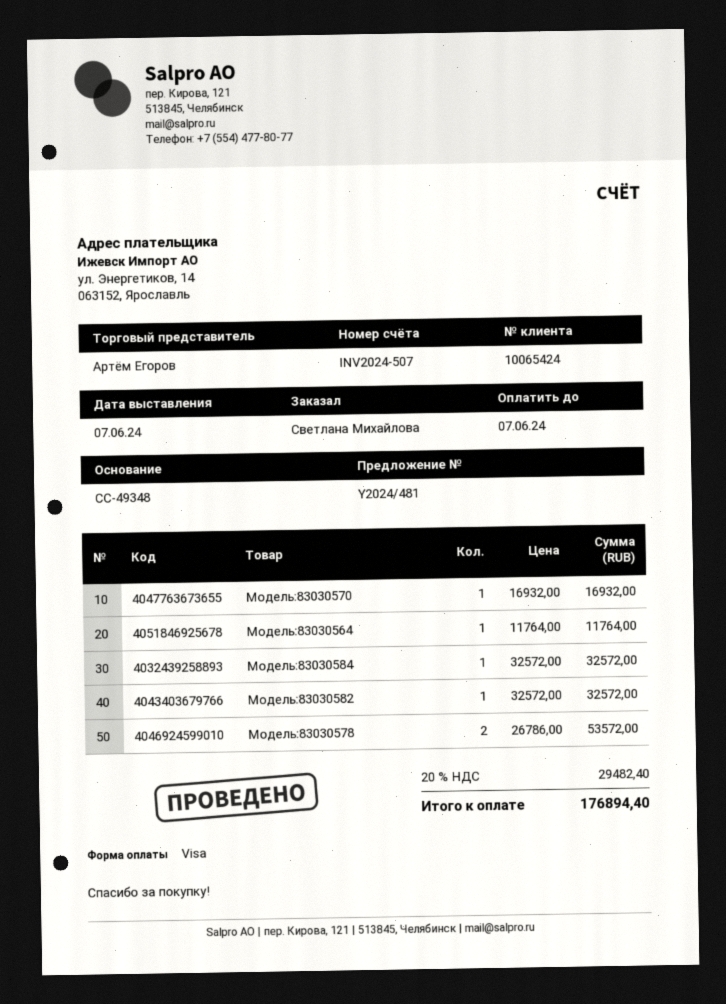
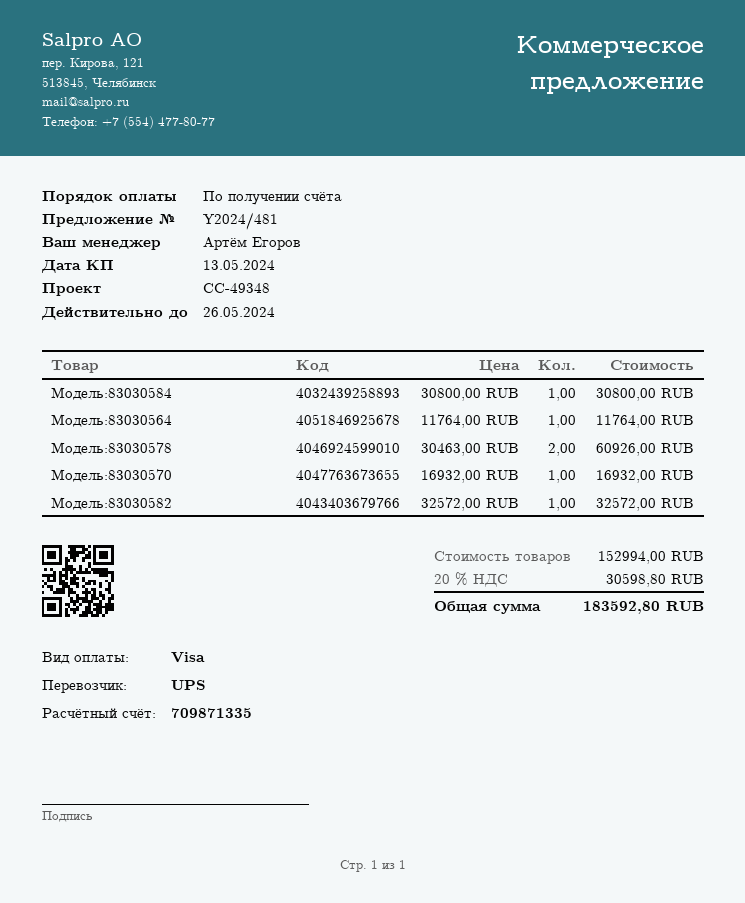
Модель:83030584: 1 x 32572.00 = 32572.00 -> 1 x 30800.00 = 30800.00
Модель:83030578: 2 x 26786.00 = 53572.00 -> 2 x 30463.00 = 60926.00
tax: 20% = 29482.40 -> 20% = 30598.80
total: 176894.40 -> 183592.80

